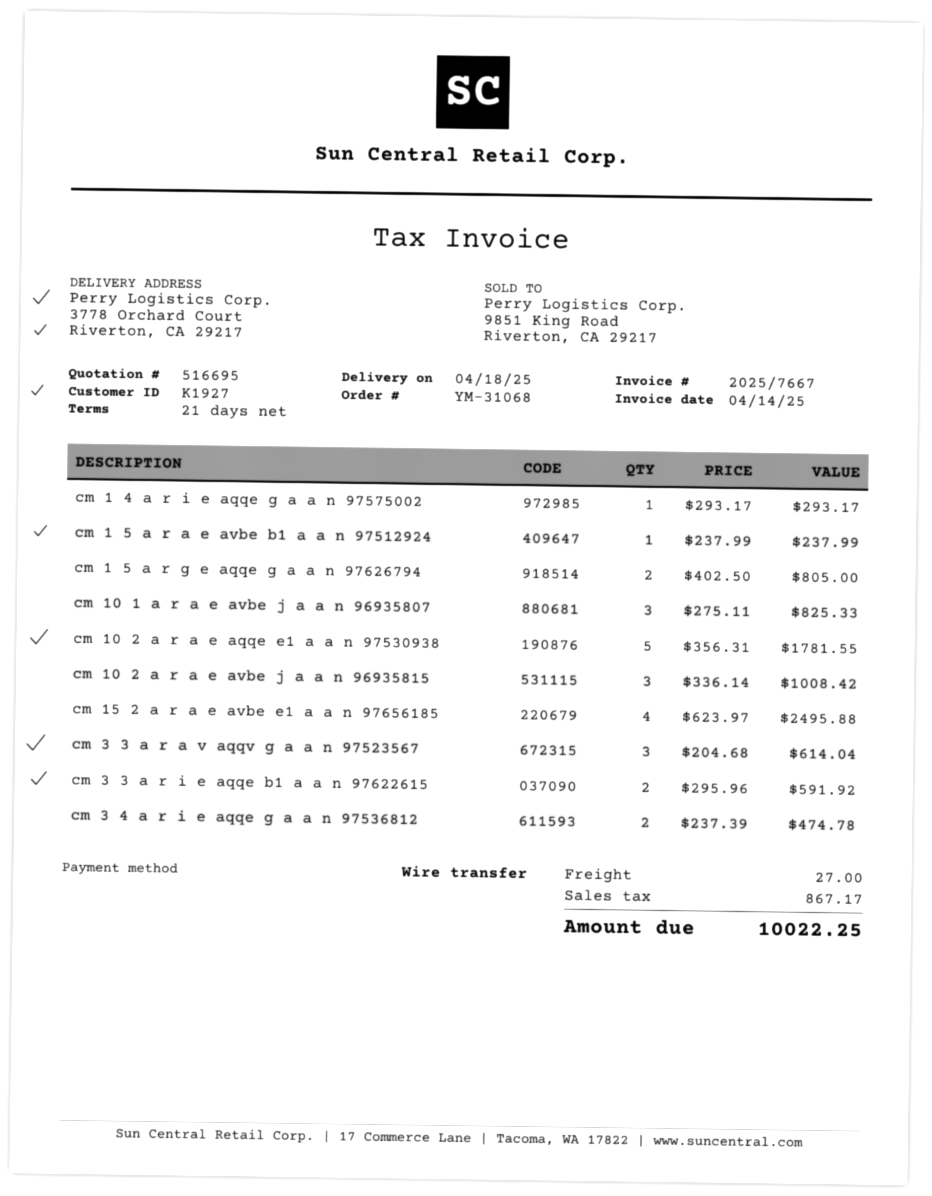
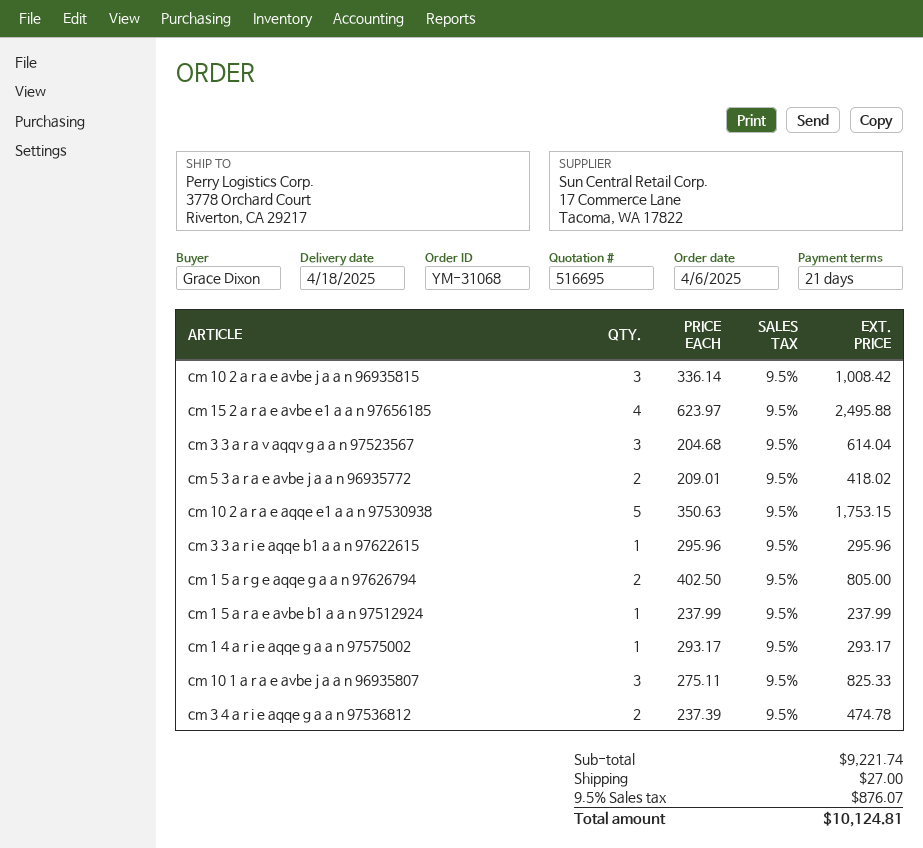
cm 10 2 a r a e aqqe e1 a a n 97530938: 5 x 356.31 = 1781.55 -> 5 x 350.63 = 1753.15
cm 3 3 a r i e aqqe b1 a a n 97622615: 2 x 295.96 = 591.92 -> 1 x 295.96 = 295.96
cm 5 3 a r a e avbe j a a n 96935772: none -> 2 x 209.01 = 418.02
tax: 867.17 -> 876.07
total: 10022.25 -> 10124.81

